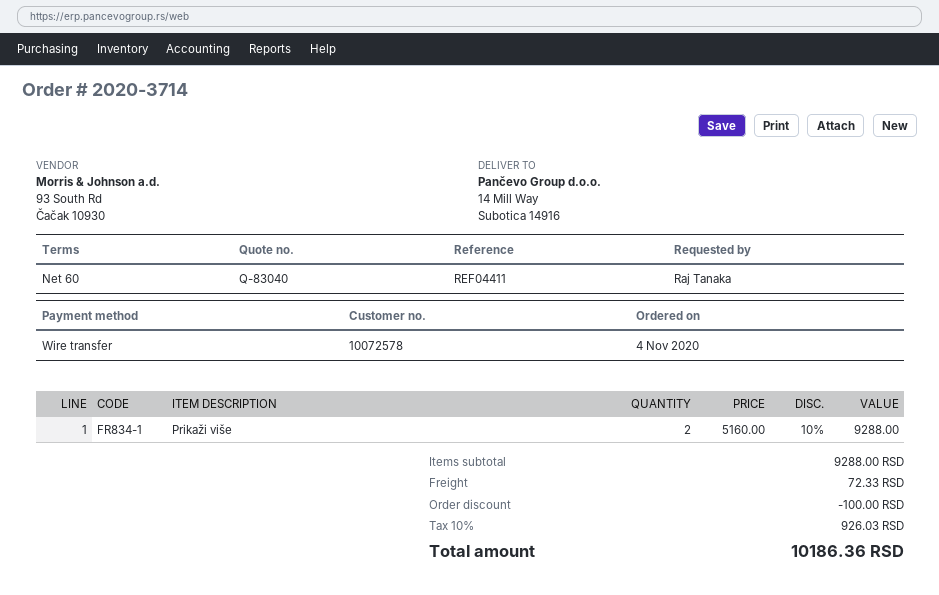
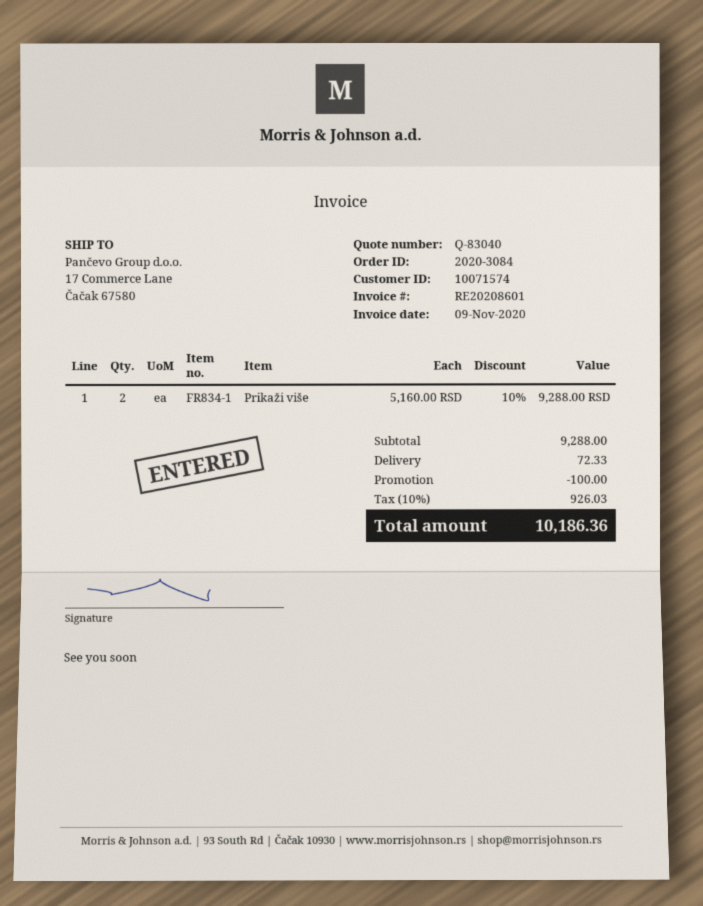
order number: 2020-3714 -> 2020-3084
customer number: 10072578 -> 10071574
ship to: 14 Mill Way, Subotica 14916 -> 17 Commerce Lane, Čačak 67580

